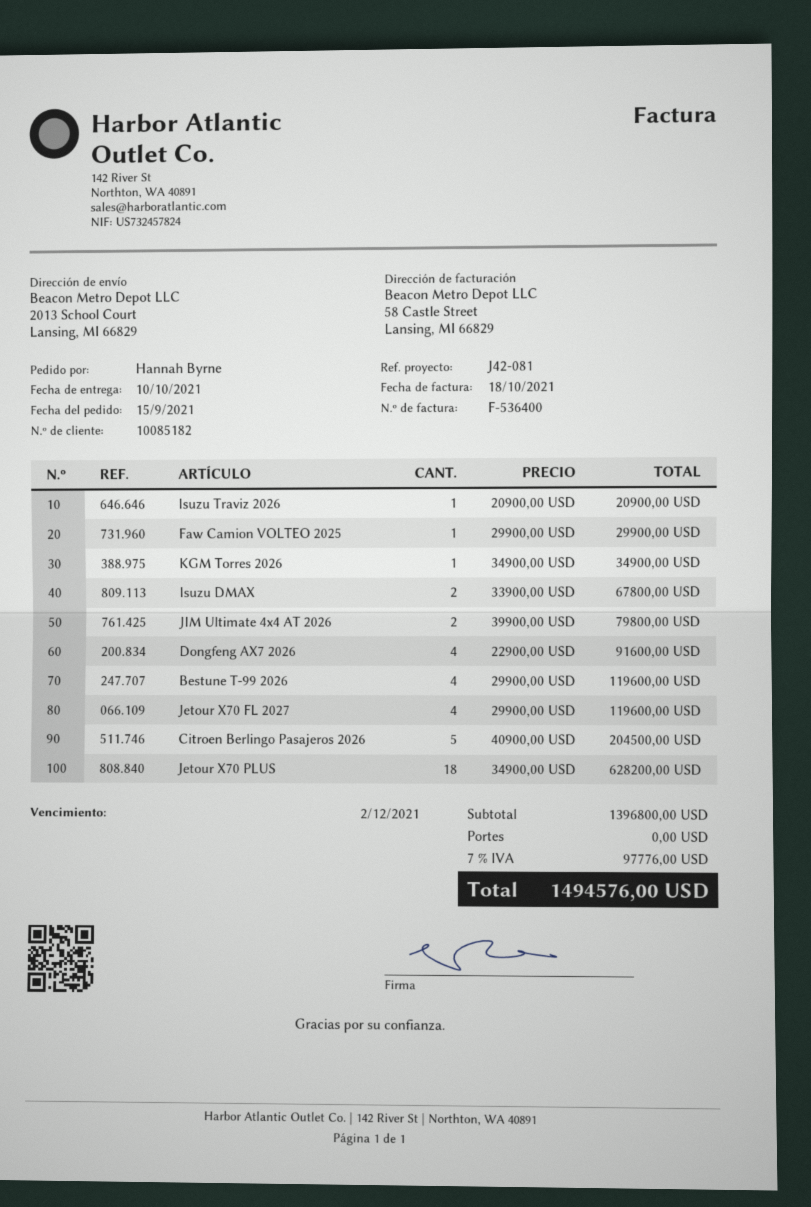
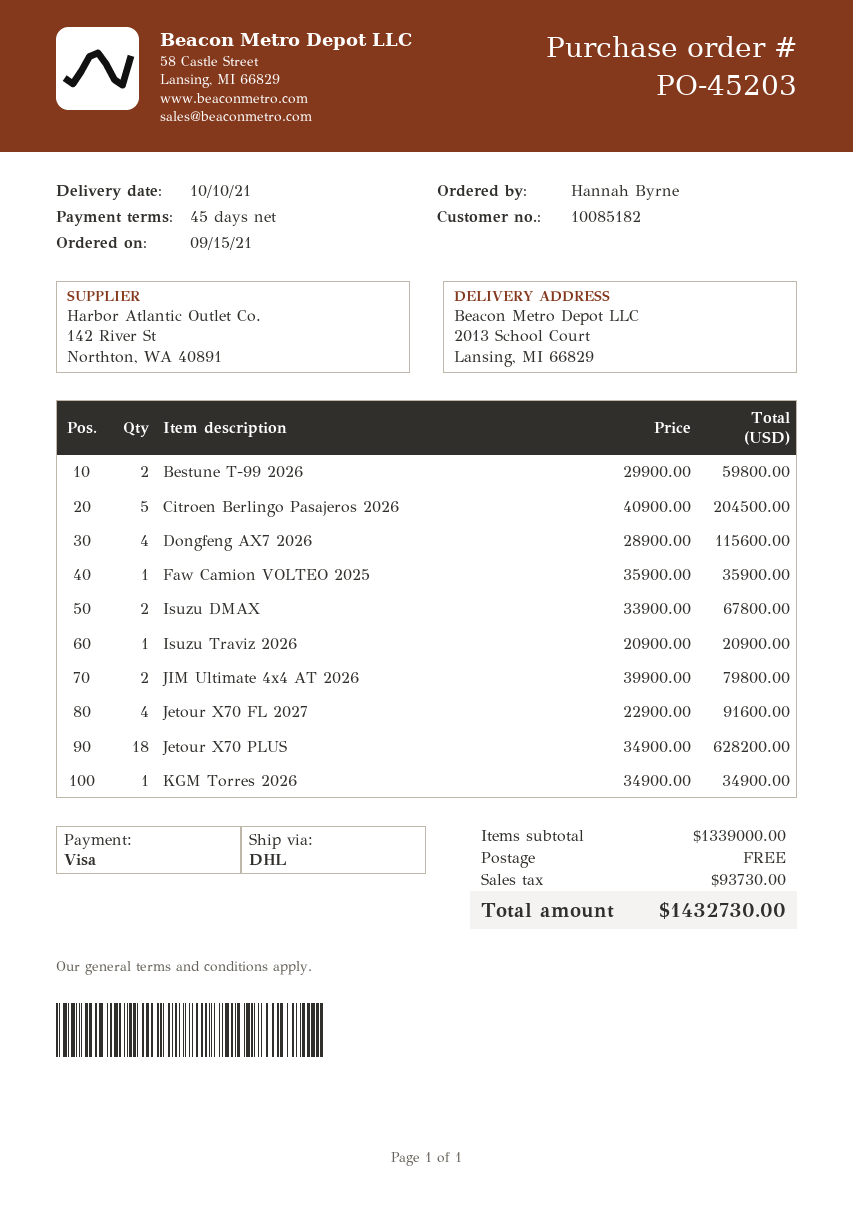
Faw Camion VOLTEO 2025: 1 x 29900.00 = 29900.00 -> 1 x 35900.00 = 35900.00
Dongfeng AX7 2026: 4 x 22900.00 = 91600.00 -> 4 x 28900.00 = 115600.00
Bestune T-99 2026: 4 x 29900.00 = 119600.00 -> 2 x 29900.00 = 59800.00
Jetour X70 FL 2027: 4 x 29900.00 = 119600.00 -> 4 x 22900.00 = 91600.00
subtotal: 1396800.00 -> 1339000.00
tax: 97776.00 -> 93730.00
total: 1494576.00 -> 1432730.00

